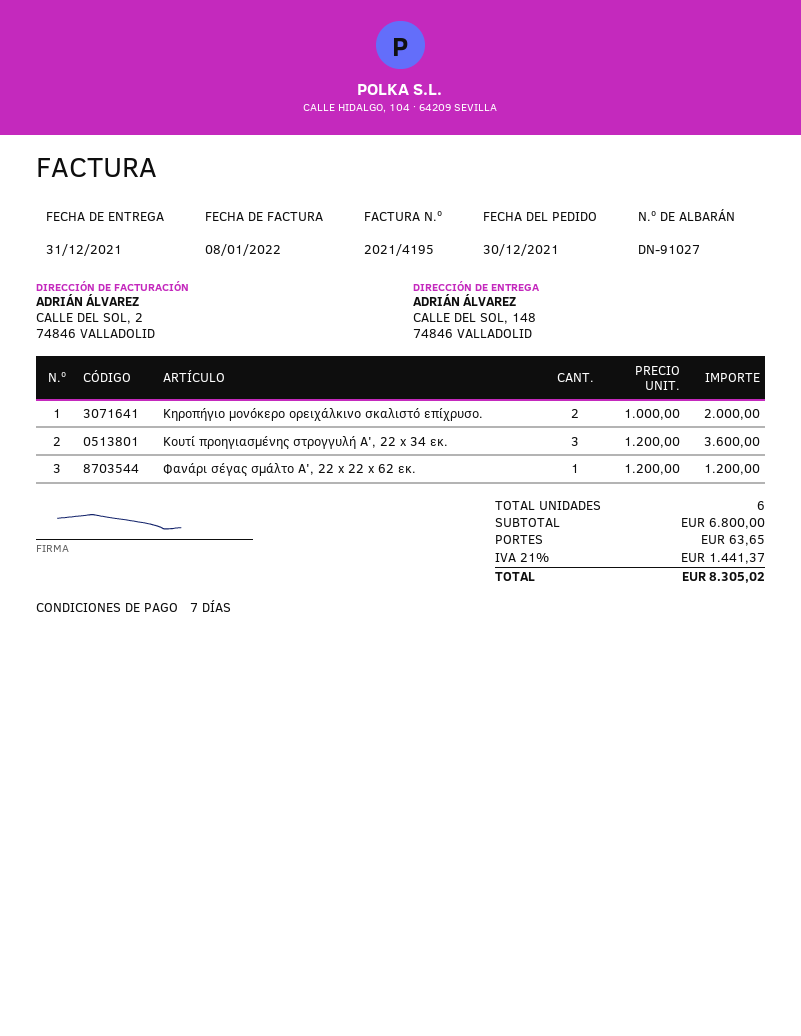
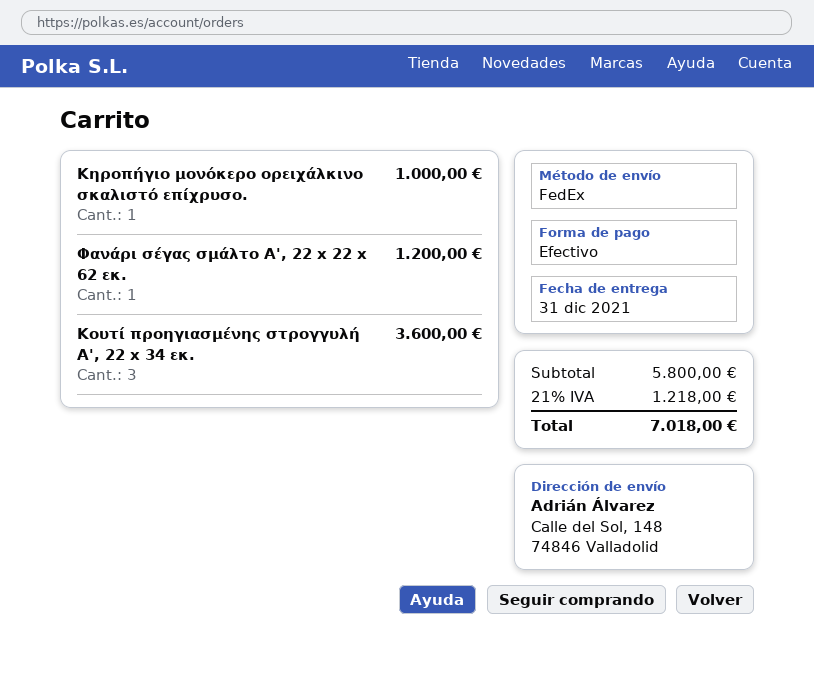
Κηροπήγιο μονόκερο ορειχάλκινο σκαλιστό επίχρυσο.: 2 for 2000.00 -> 1 for 1000.00
subtotal: 6800.00 -> 5800.00
shipping: 63.65 -> none
tax: 21% = 1441.37 -> 21% = 1218.00
total: 8305.02 -> 7018.00

